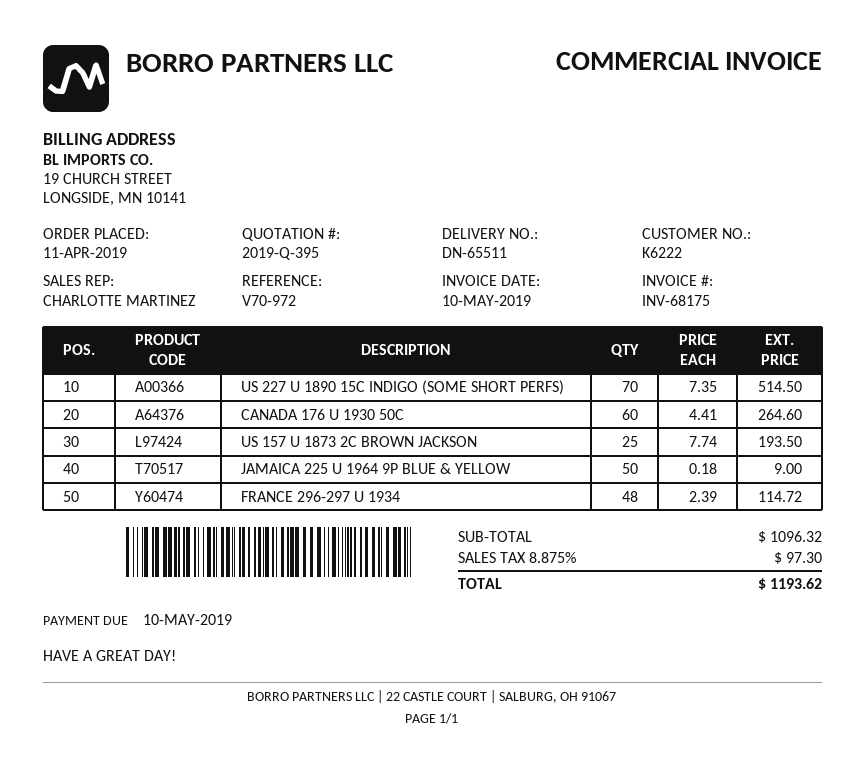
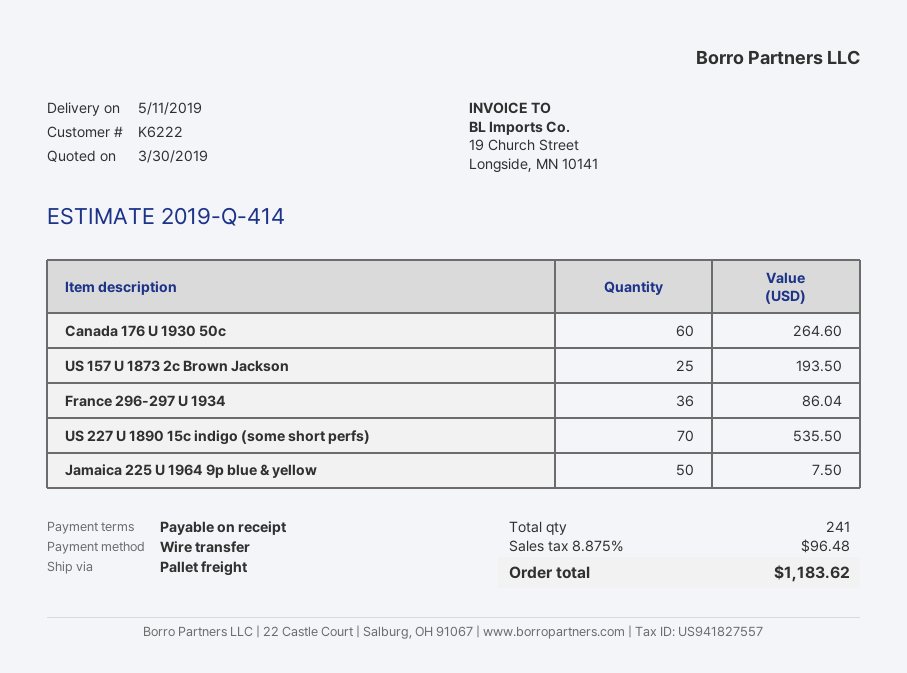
quote number: 2019-Q-395 -> 2019-Q-414
US 227 U 1890 15C INDIGO (SOME SHORT PERFS): 70 for 514.50 -> 70 for 535.50
JAMAICA 225 U 1964 9P BLUE & YELLOW: 50 for 9.00 -> 50 for 7.50
FRANCE 296-297 U 1934: 48 for 114.72 -> 36 for 86.04
tax: 8.875% = 97.30 -> 8.875% = 96.48
total: 1193.62 -> 1183.62

